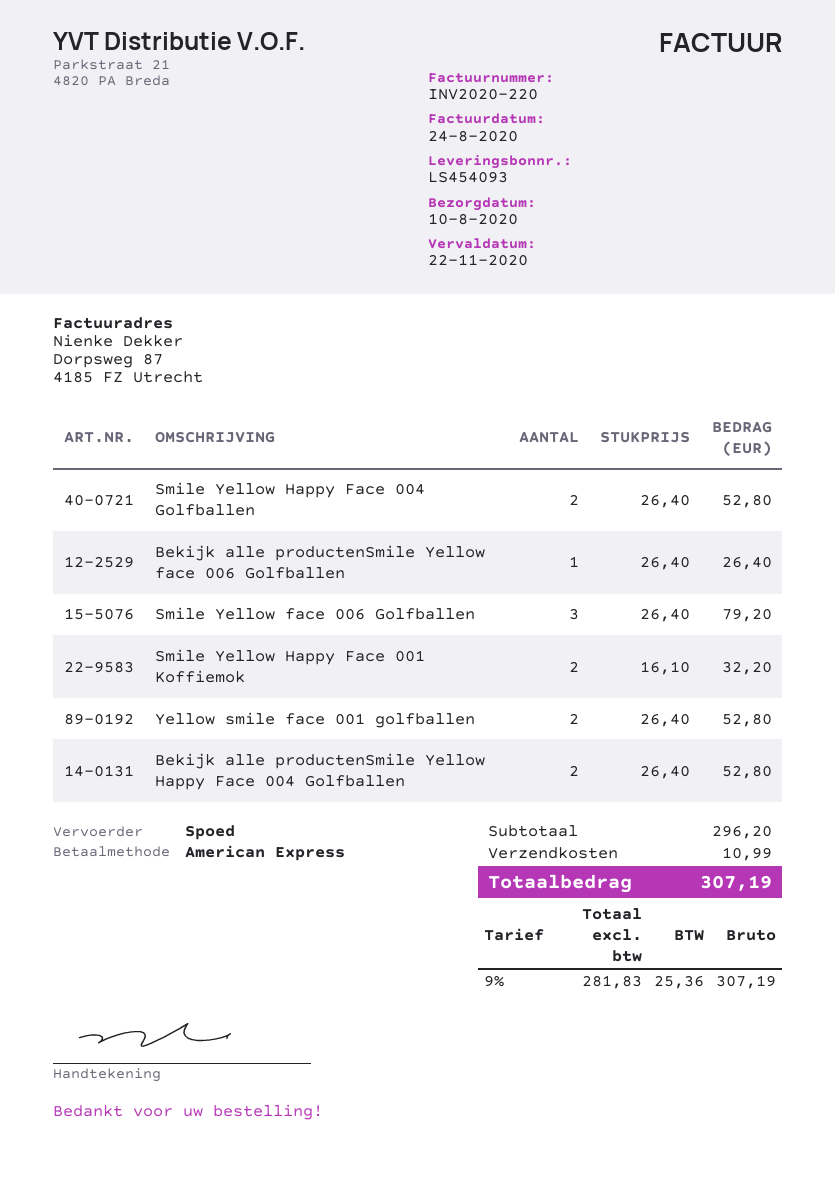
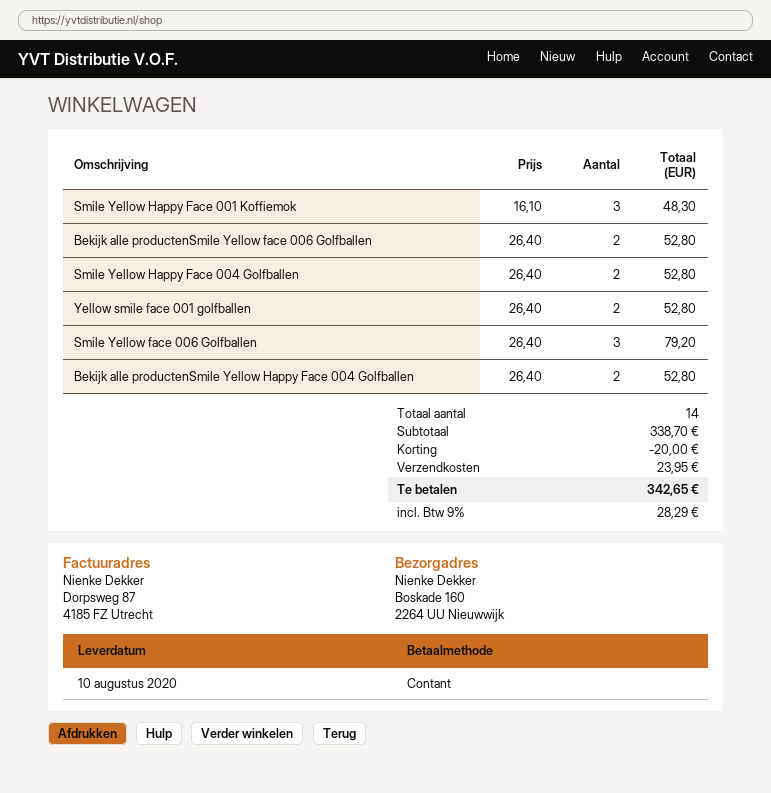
payment method: American Express -> cash
Bekijk alle productenSmile Yellow face 006 Golfballen: 1 x 26.40 = 26.40 -> 2 x 26.40 = 52.80
Smile Yellow Happy Face 001 Koffiemok: 2 x 16.10 = 32.20 -> 3 x 16.10 = 48.30
subtotal: 296.20 -> 338.70
discount: none -> 20.00
shipping: 10.99 -> 23.95
tax: 9% = 25.36 -> 9% = 28.29
total: 307.19 -> 342.65

